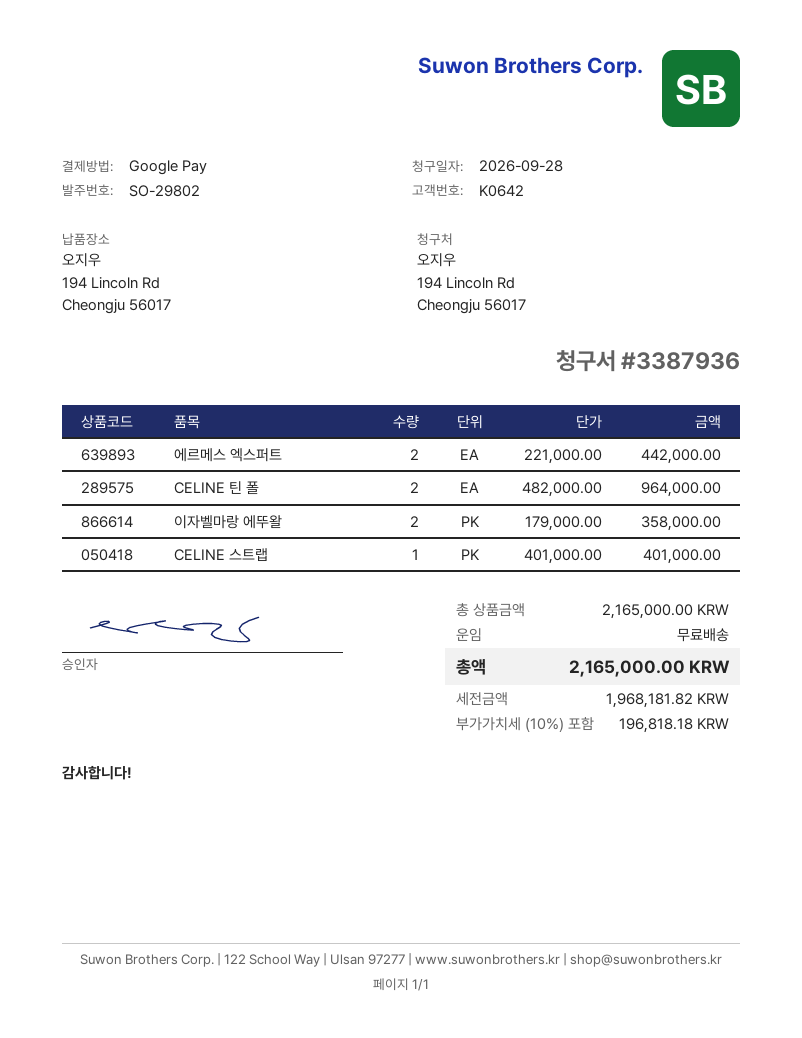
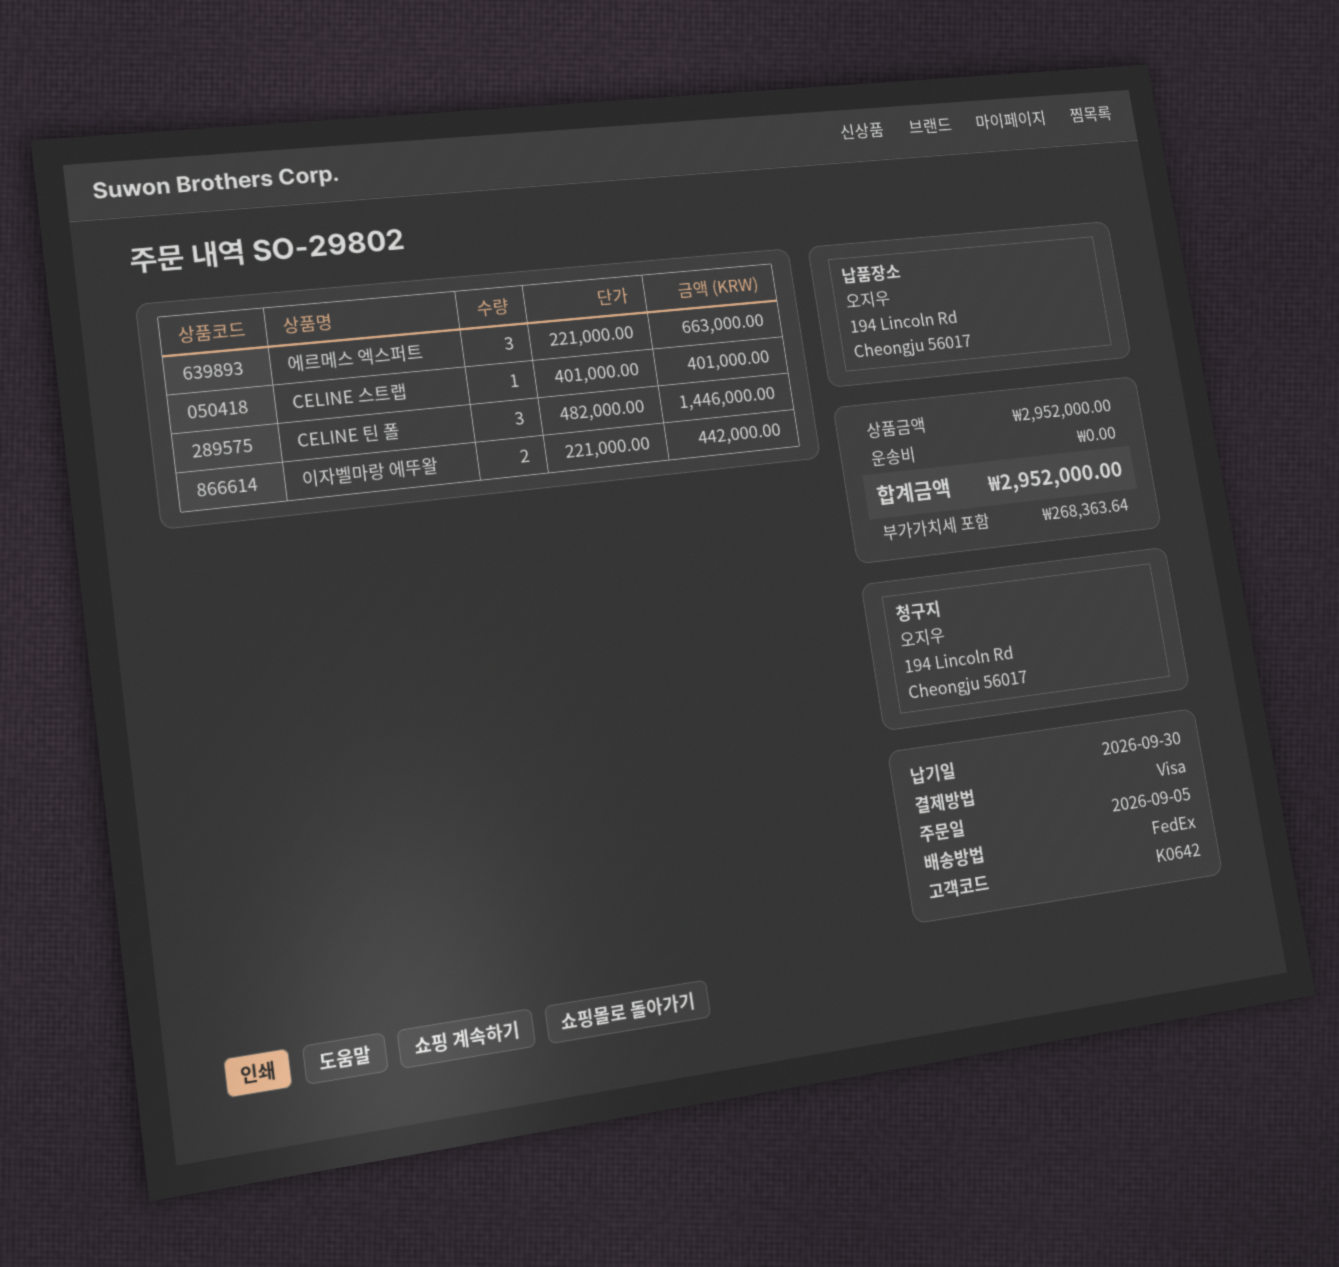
payment method: Google Pay -> Visa
에르메스 엑스퍼트: 2 x 221000.00 = 442000.00 -> 3 x 221000.00 = 663000.00
CELINE 틴 폴: 2 x 482000.00 = 964000.00 -> 3 x 482000.00 = 1446000.00
이자벨마랑 에뚜왈: 2 x 179000.00 = 358000.00 -> 2 x 221000.00 = 442000.00
subtotal: 2165000.00 -> 2952000.00
tax: 196818.18 -> 268363.64
total: 2165000.00 -> 2952000.00

